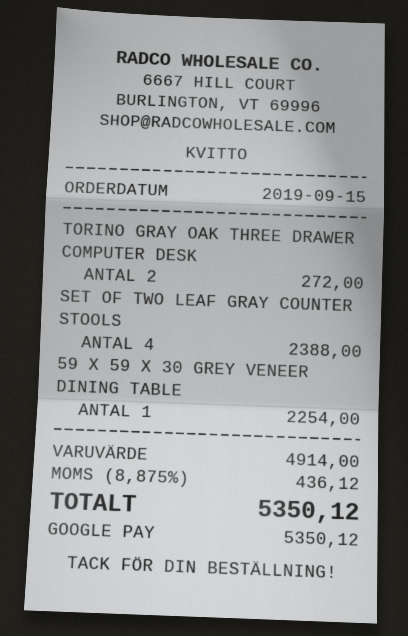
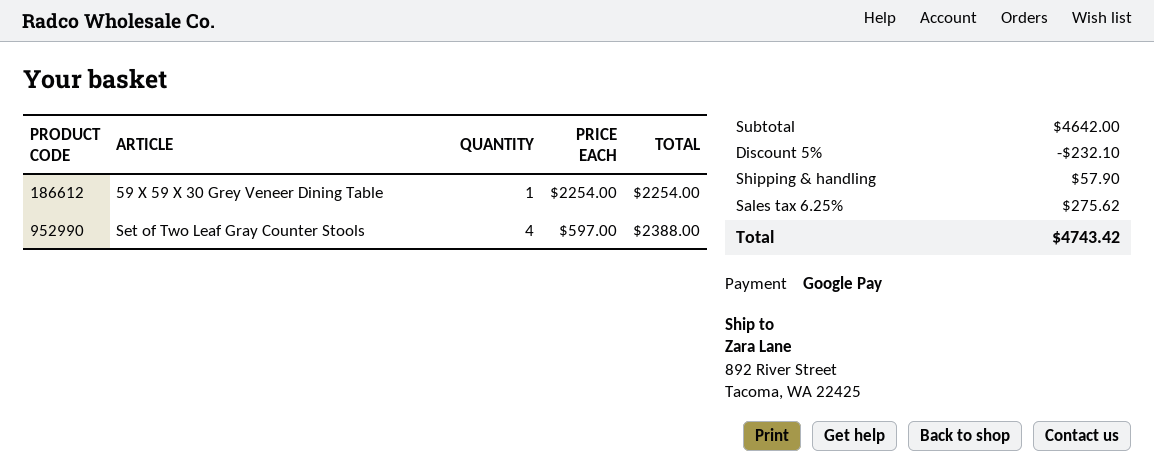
TORINO GRAY OAK THREE DRAWER COMPUTER DESK: 2 for 272.00 -> none
subtotal: 4914.00 -> 4642.00
discount: none -> 5% = 232.10
shipping: none -> 57.90
tax: 8.875% = 436.12 -> 6.25% = 275.62
total: 5350.12 -> 4743.42

